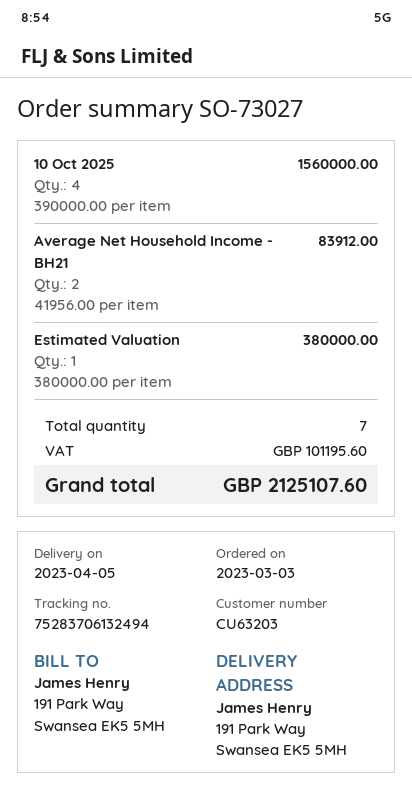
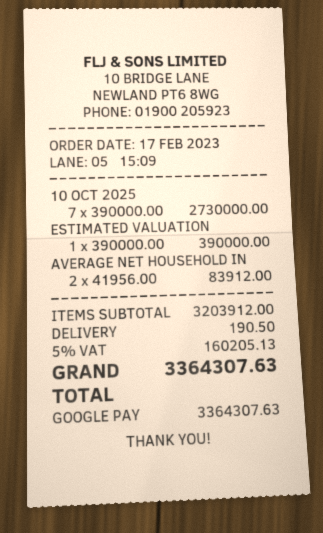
order date: 2023-03-03 -> 2023-02-17
10 Oct 2025: 4 x 390000.00 = 1560000.00 -> 7 x 390000.00 = 2730000.00
Estimated Valuation: 1 x 380000.00 = 380000.00 -> 1 x 390000.00 = 390000.00
shipping: none -> 190.50
tax: 101195.60 -> 160205.13
total: 2125107.60 -> 3364307.63

